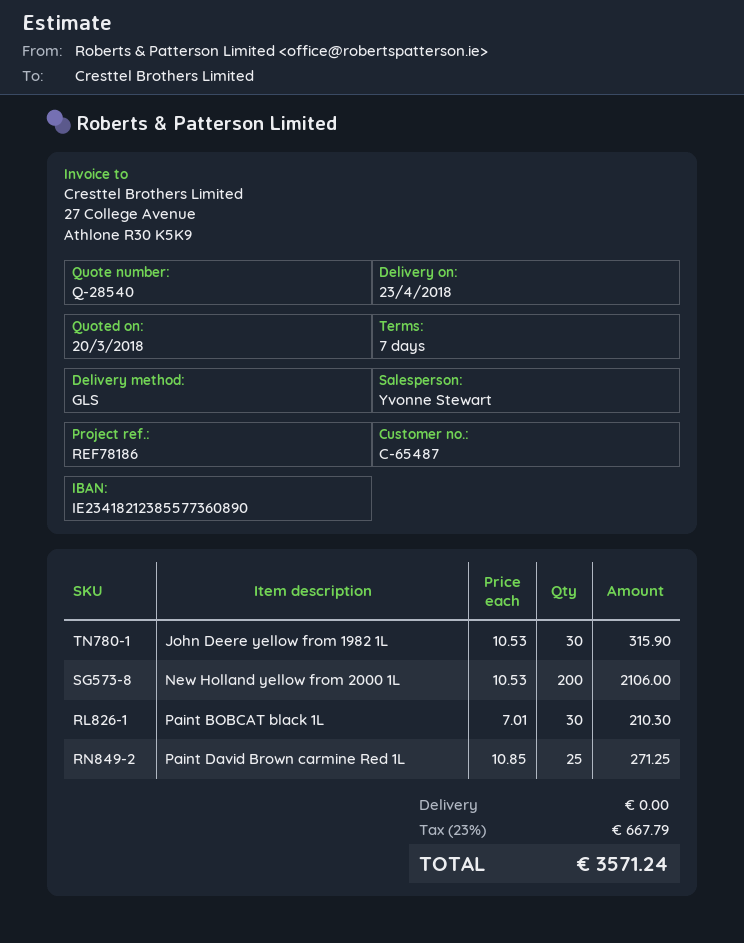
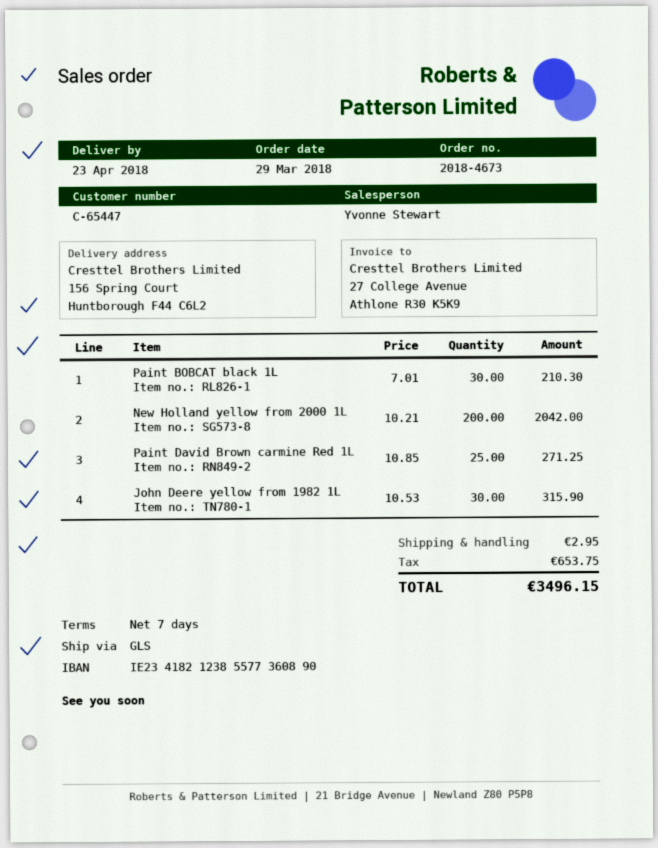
customer number: C-65487 -> C-65447
New Holland yellow from 2000 1L: 200 x 10.53 = 2106.00 -> 200 x 10.21 = 2042.00
shipping: 0.00 -> 2.95
tax: 667.79 -> 653.75
total: 3571.24 -> 3496.15

